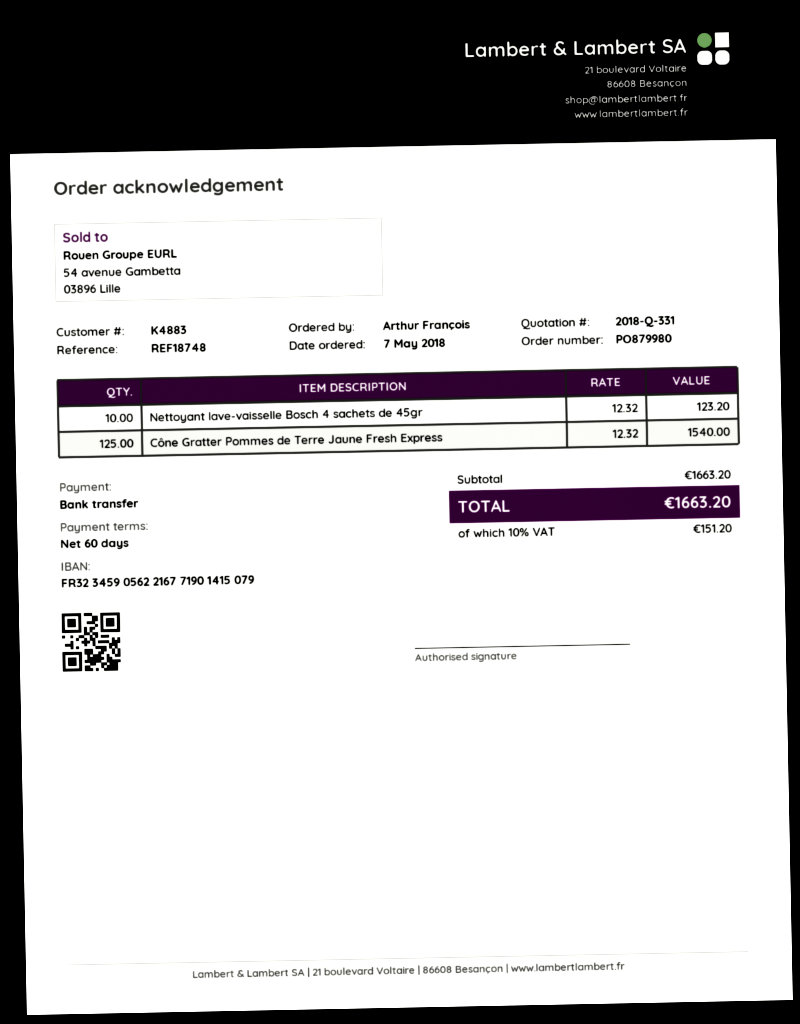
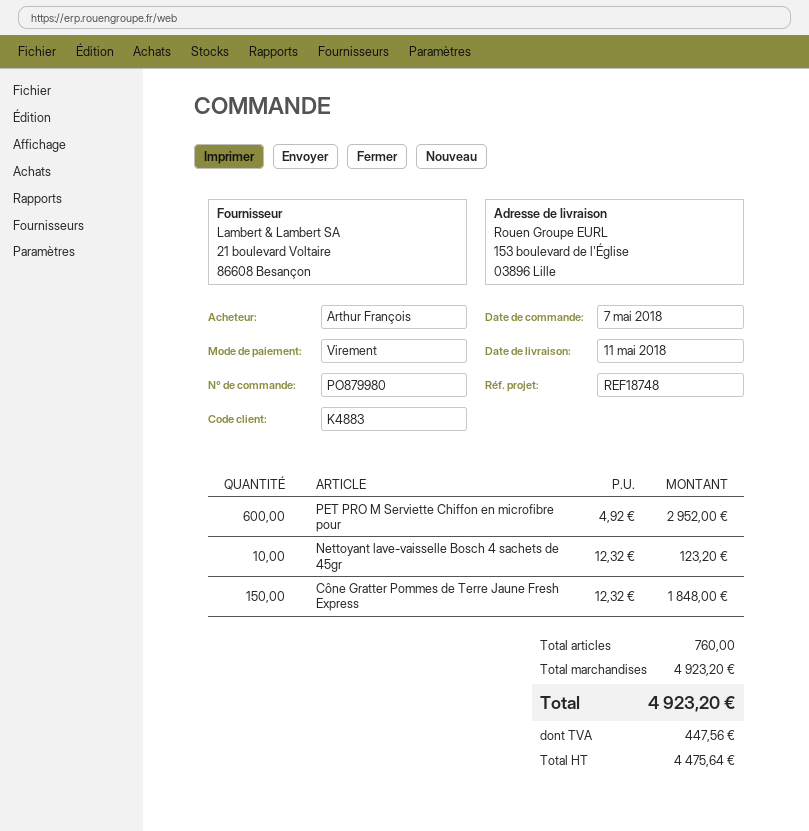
Cône Gratter Pommes de Terre Jaune Fresh Express: 125 x 12.32 = 1540.00 -> 150 x 12.32 = 1848.00
PET PRO M Serviette Chiffon en microfibre pour: none -> 600 x 4.92 = 2952.00
subtotal: 1663.20 -> 4923.20
tax: 151.20 -> 447.56
total: 1663.20 -> 4923.20

